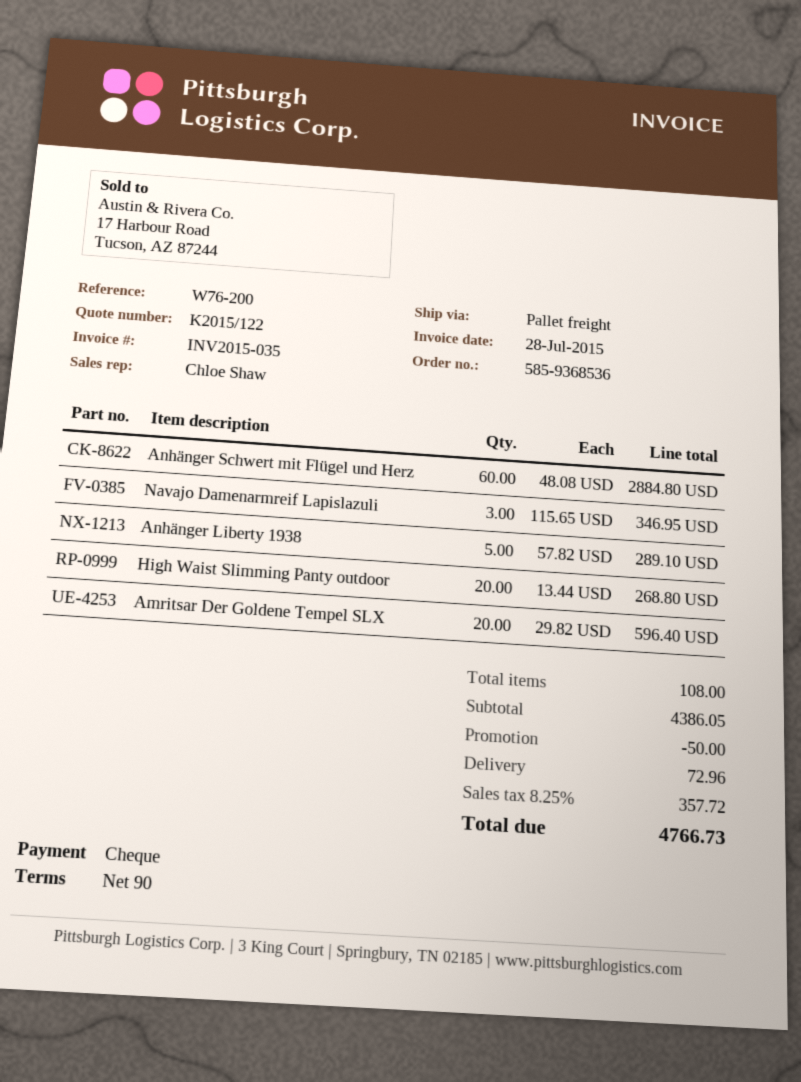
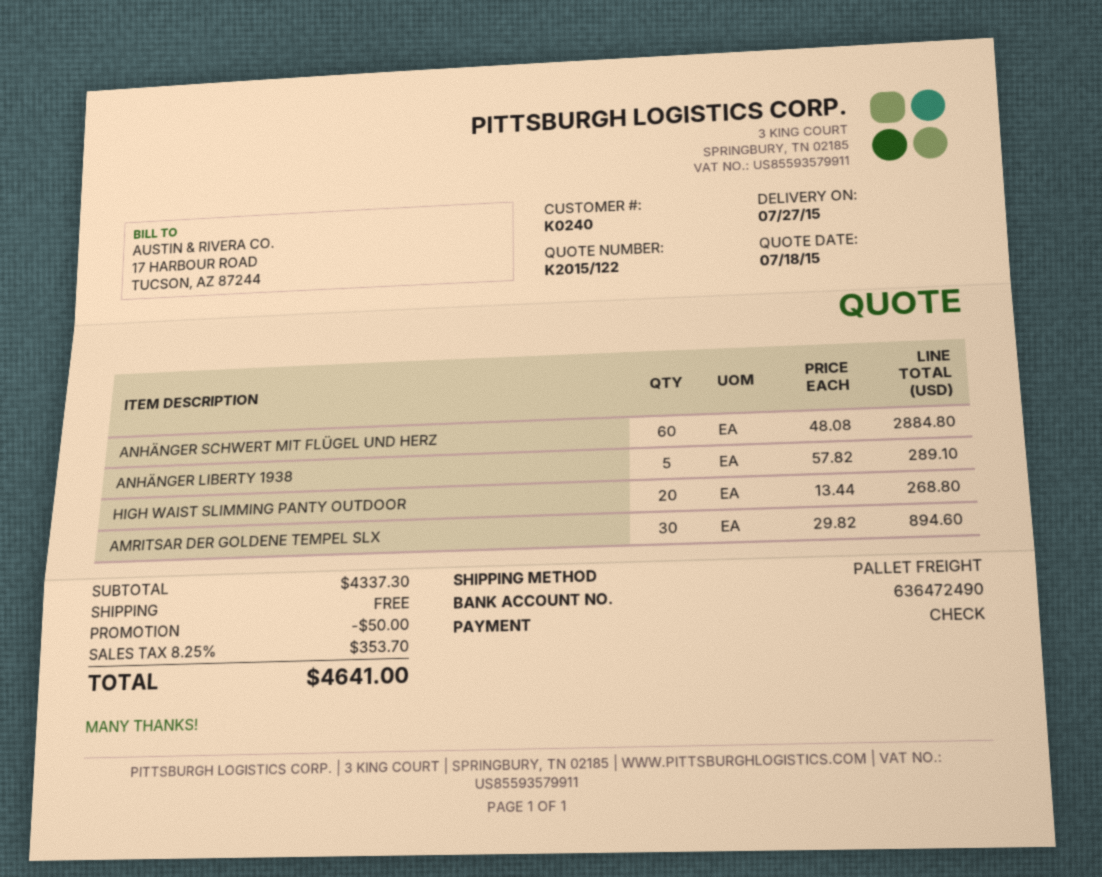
Navajo Damenarmreif Lapislazuli: 3 x 115.65 = 346.95 -> none
Amritsar Der Goldene Tempel SLX: 20 x 29.82 = 596.40 -> 30 x 29.82 = 894.60
subtotal: 4386.05 -> 4337.30
shipping: 72.96 -> 0.00
tax: 8.25% = 357.72 -> 8.25% = 353.70
total: 4766.73 -> 4641.00

